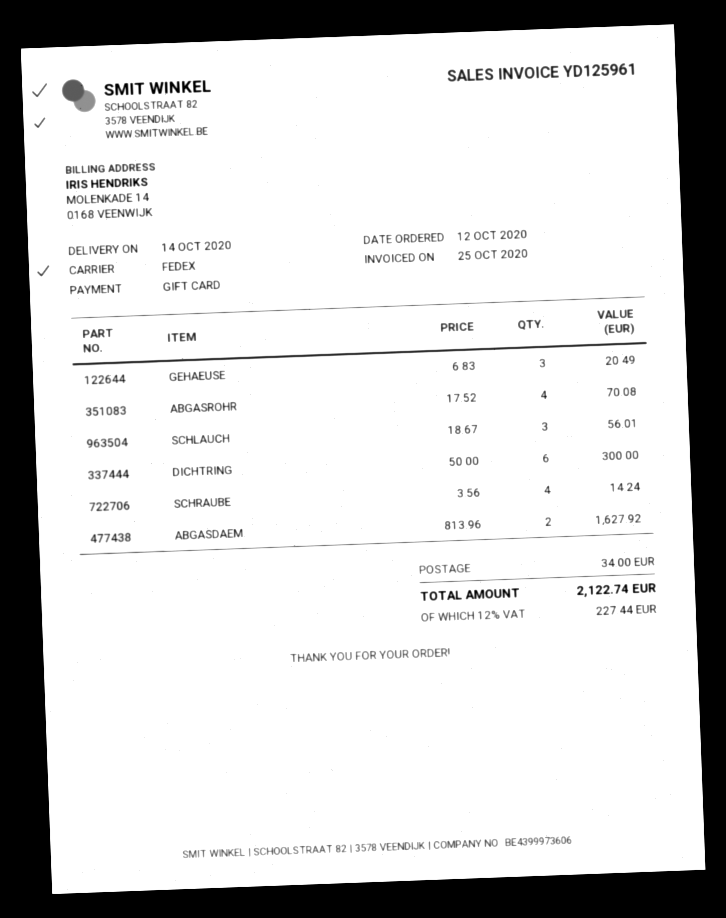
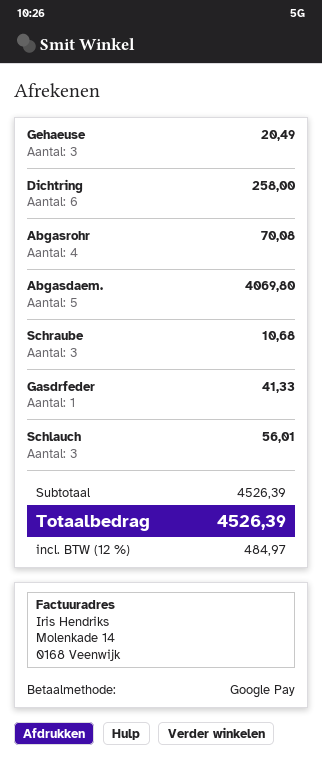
payment method: gift card -> Google Pay
DICHTRING: 6 for 300.00 -> 6 for 258.00
SCHRAUBE: 4 for 14.24 -> 3 for 10.68
ABGASDAEM.: 2 for 1627.92 -> 5 for 4069.80
Gasdrfeder: none -> 1 for 41.33
shipping: 34.00 -> none
tax: 12% = 227.44 -> 12% = 484.97
total: 2122.74 -> 4526.39

